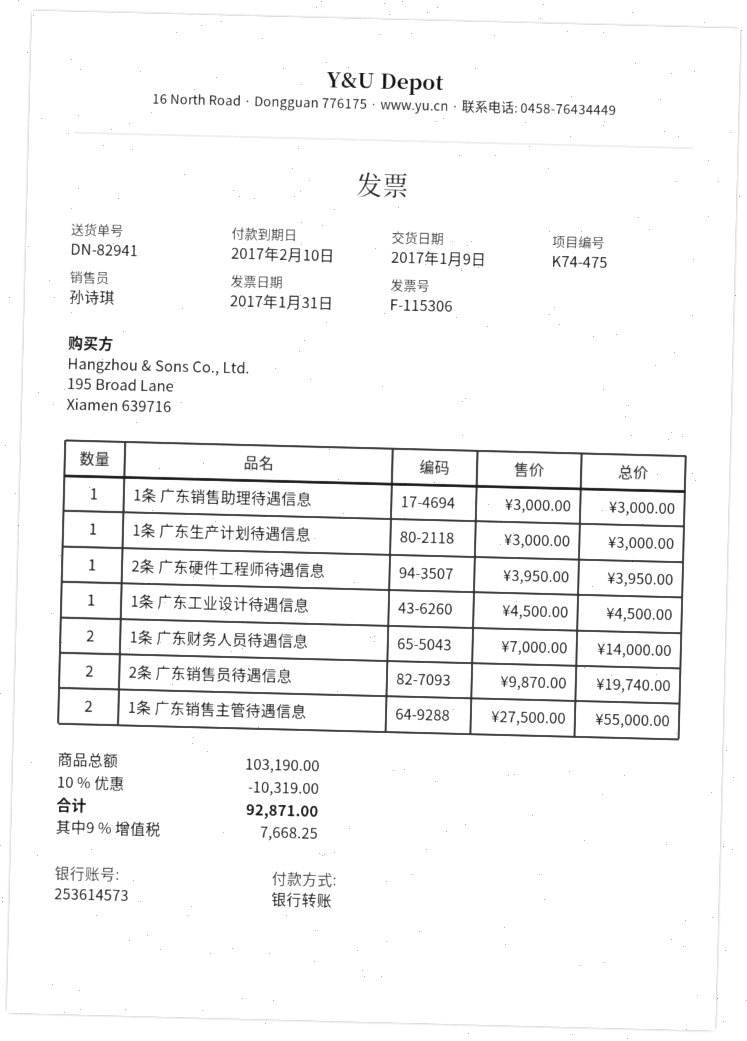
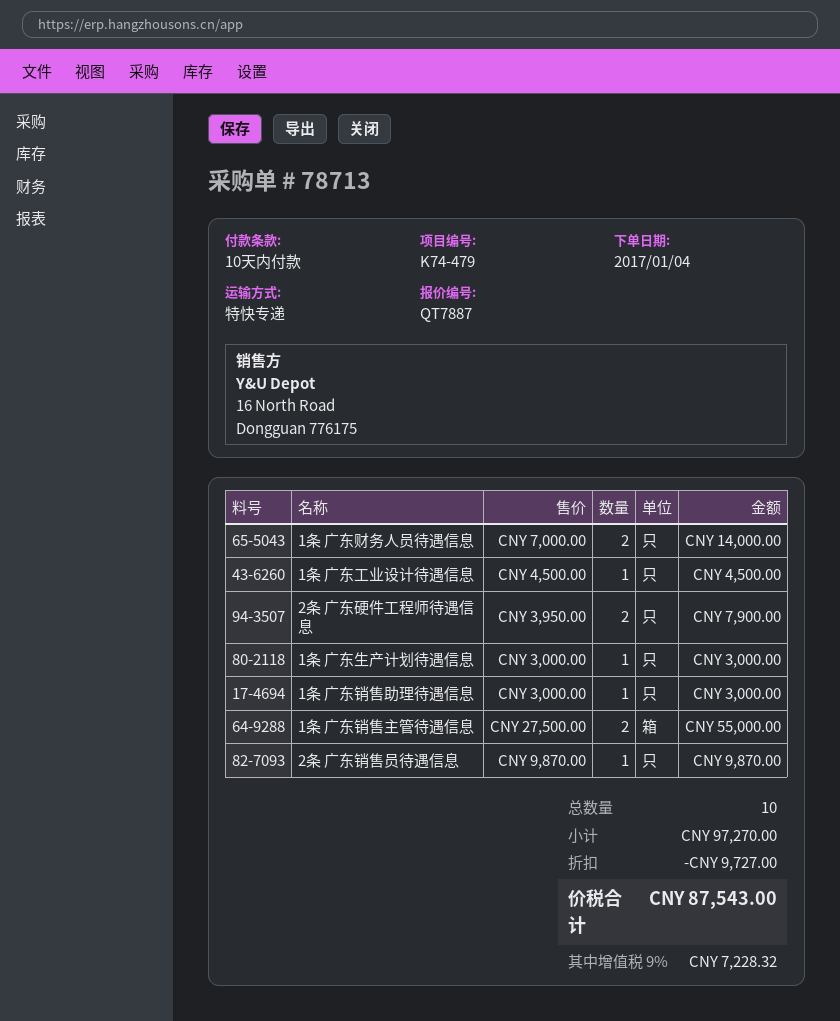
reference: K74-475 -> K74-479
2条 广东硬件工程师待遇信息: 1 x 3950.00 = 3950.00 -> 2 x 3950.00 = 7900.00
2条 广东销售员待遇信息: 2 x 9870.00 = 19740.00 -> 1 x 9870.00 = 9870.00
subtotal: 103190.00 -> 97270.00
discount: 10319.00 -> 9727.00
tax: 9% = 7668.25 -> 9% = 7228.32
total: 92871.00 -> 87543.00

